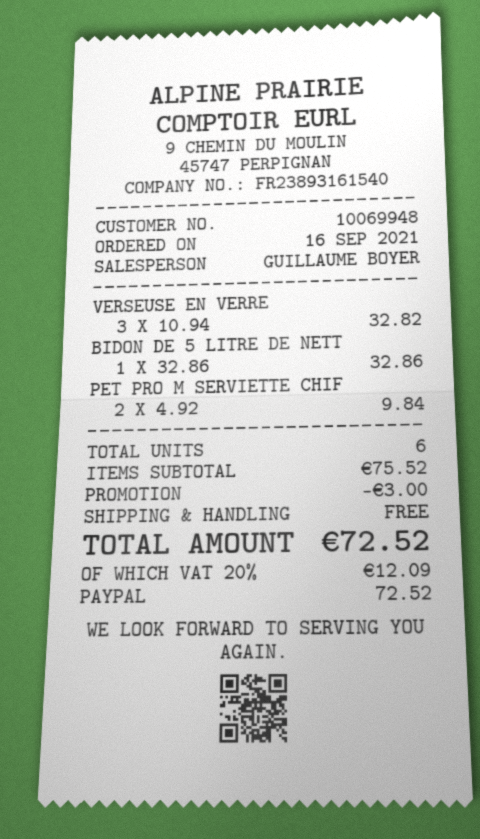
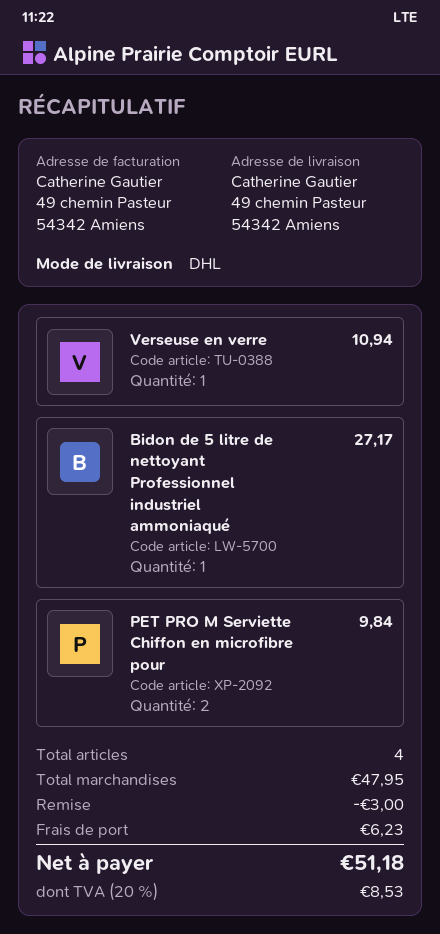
VERSEUSE EN VERRE: 3 for 32.82 -> 1 for 10.94
BIDON DE 5 LITRE DE NETT: 1 for 32.86 -> 1 for 27.17
total quantity: 6 -> 4
subtotal: 75.52 -> 47.95
shipping: 0.00 -> 6.23
tax: 20% = 12.09 -> 20% = 8.53
total: 72.52 -> 51.18

